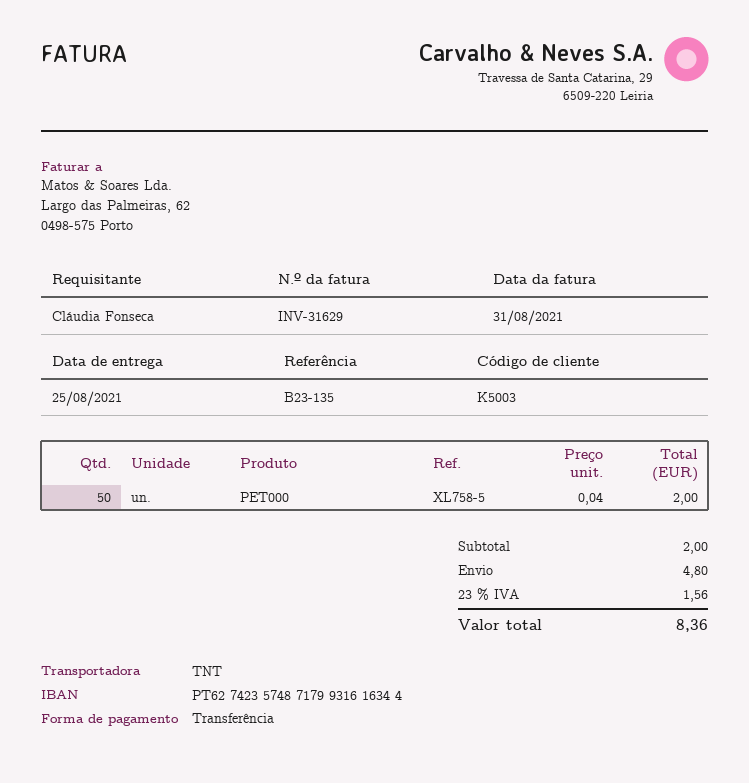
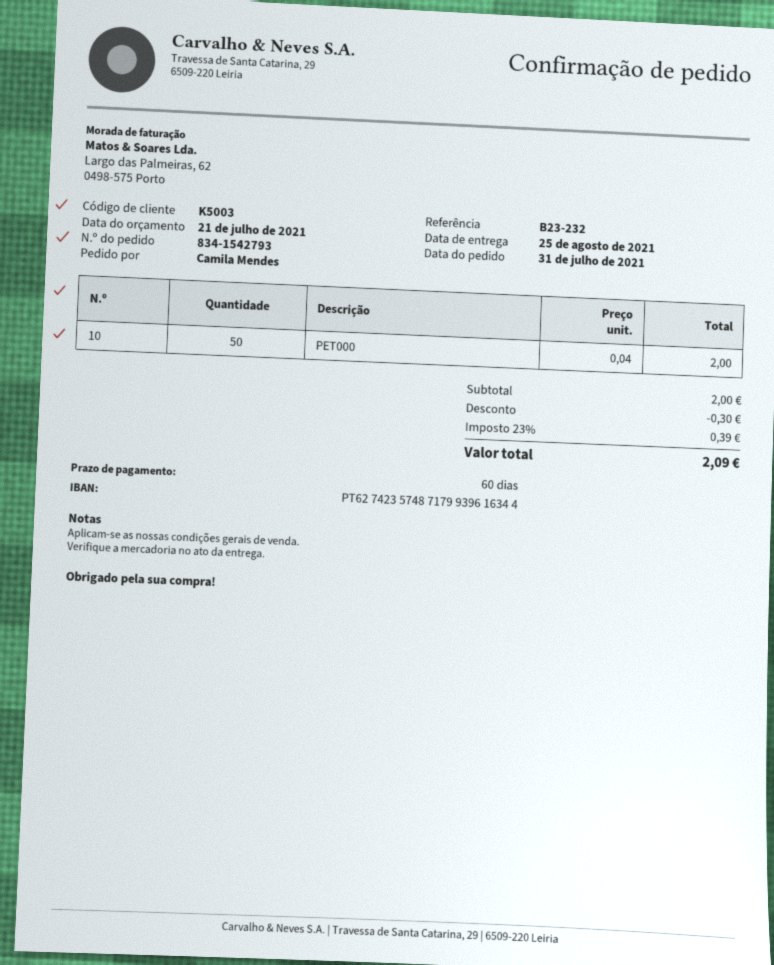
reference: B23-135 -> B23-232
ordered by: Cláudia Fonseca -> Camila Mendes
bank account: PT62742357487179931616344 -> PT62742357487179939616344
discount: none -> 0.30
shipping: 4.80 -> none
tax: 23% = 1.56 -> 23% = 0.39
total: 8.36 -> 2.09

